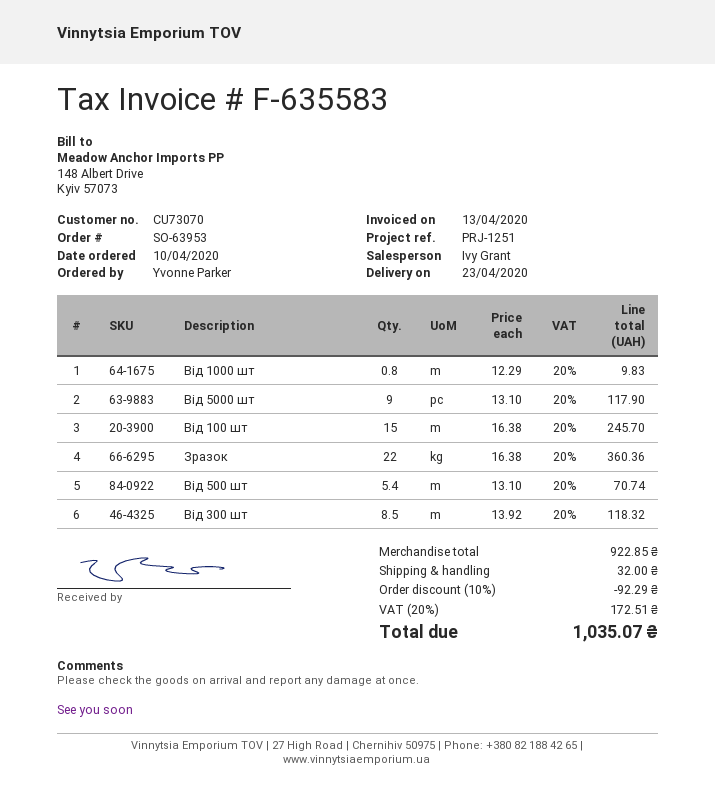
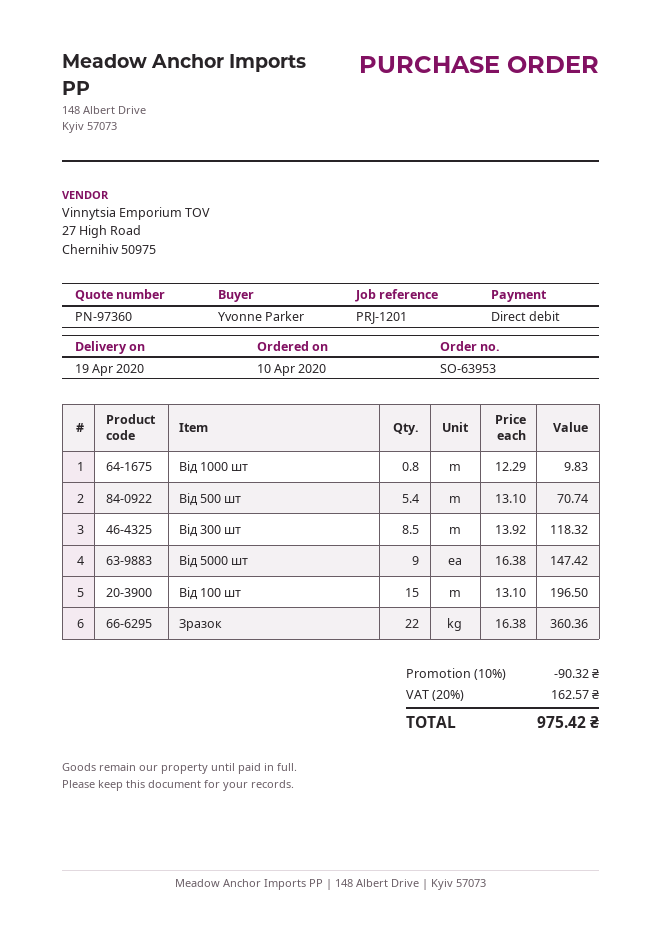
delivery date: 2020-04-23 -> 2020-04-19
reference: PRJ-1251 -> PRJ-1201
Від 5000 шт: 9 x 13.10 = 117.90 -> 9 x 16.38 = 147.42
Від 100 шт: 15 x 16.38 = 245.70 -> 15 x 13.10 = 196.50
discount: 10% = 92.29 -> 10% = 90.32
shipping: 32.00 -> none
tax: 20% = 172.51 -> 20% = 162.57
total: 1035.07 -> 975.42

